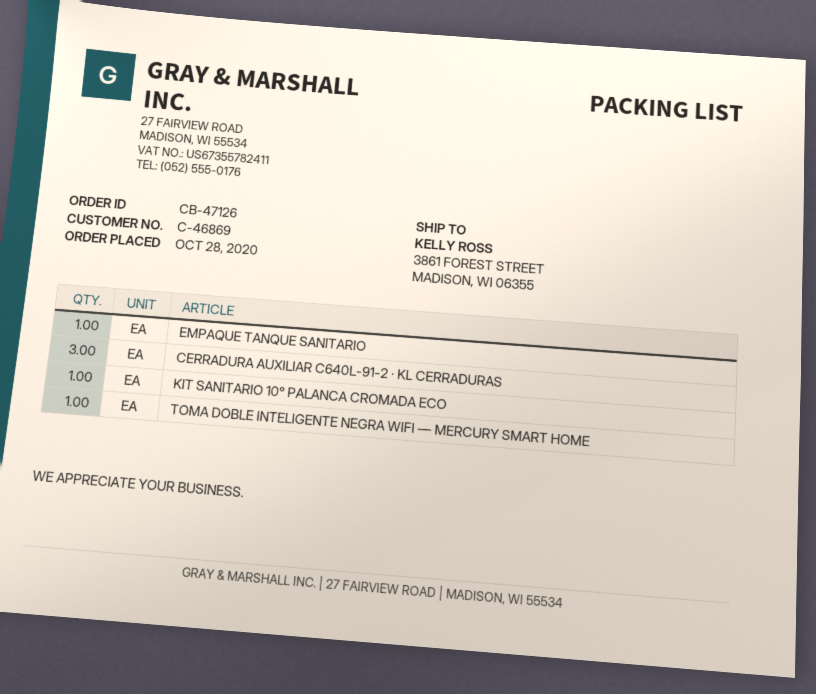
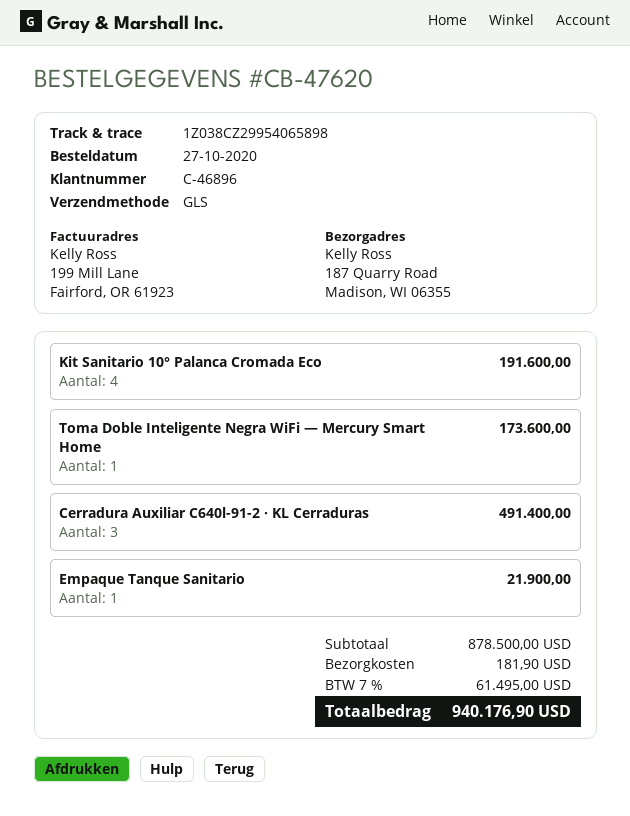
order number: CB-47126 -> CB-47620
order date: 2020-10-28 -> 2020-10-27
customer number: C-46869 -> C-46896
ship to: 3861 FOREST STREET, MADISON, WI 06355 -> 187 Quarry Road, Madison, WI 06355
KIT SANITARIO 10° PALANCA CROMADA ECO: 1 -> 4

